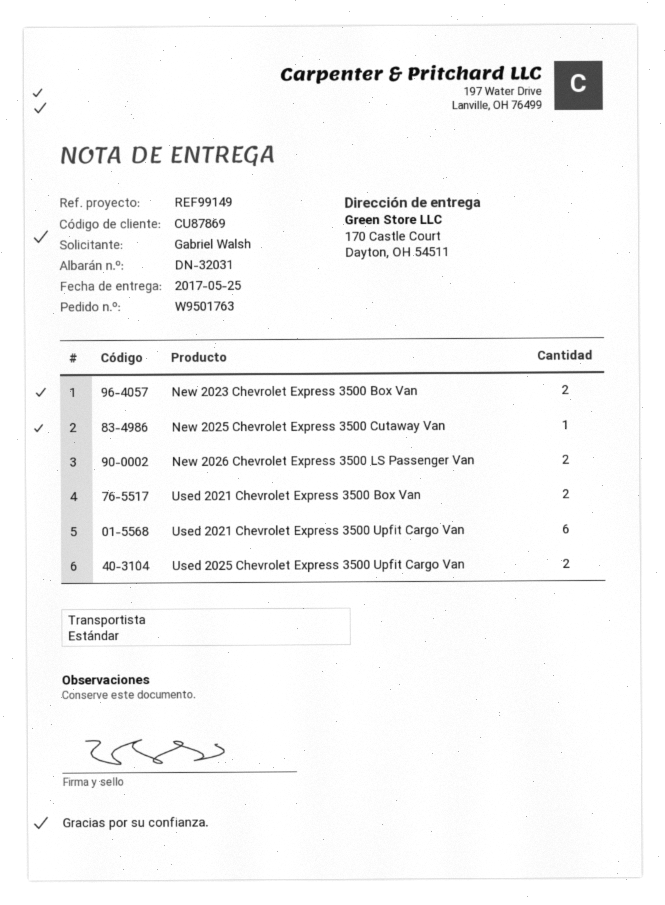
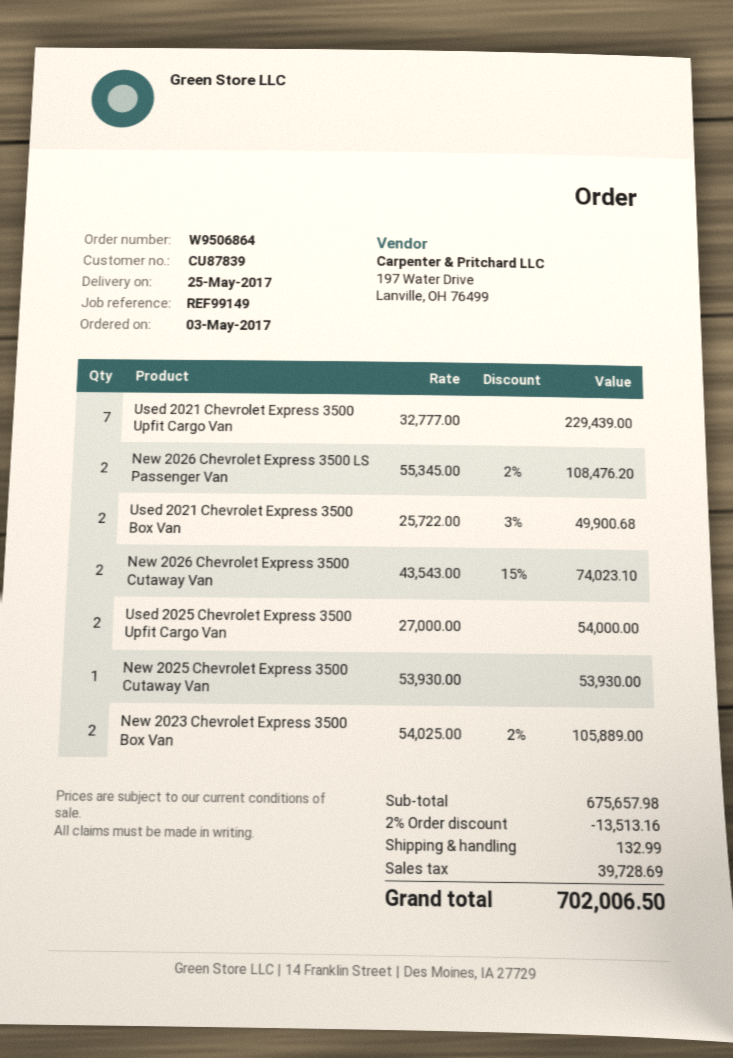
order number: W9501763 -> W9506864
customer number: CU87869 -> CU87839
Used 2021 Chevrolet Express 3500 Upfit Cargo Van: 6 -> 7
New 2026 Chevrolet Express 3500 Cutaway Van: none -> 2

